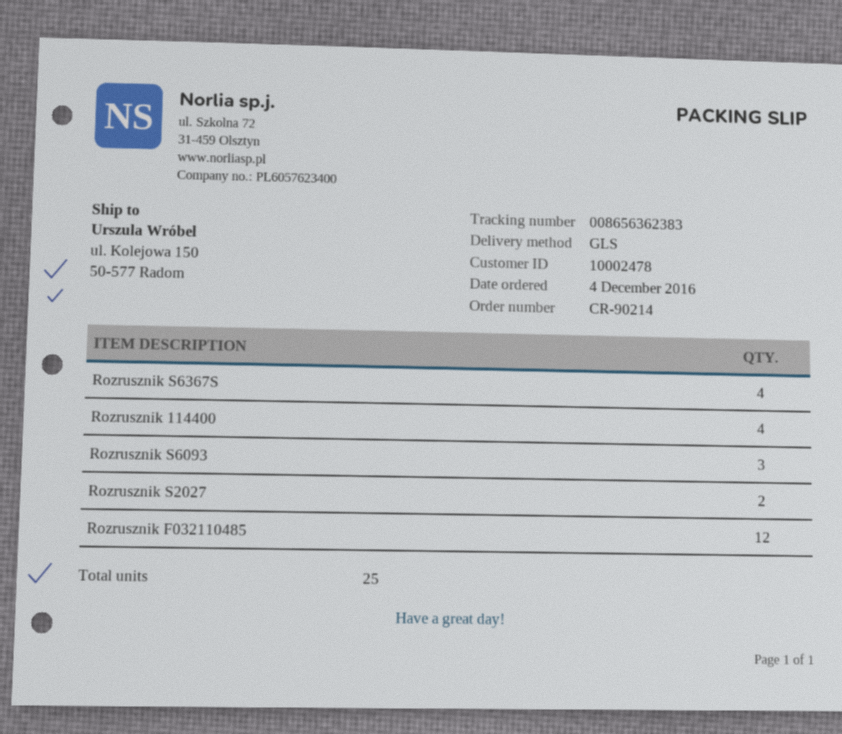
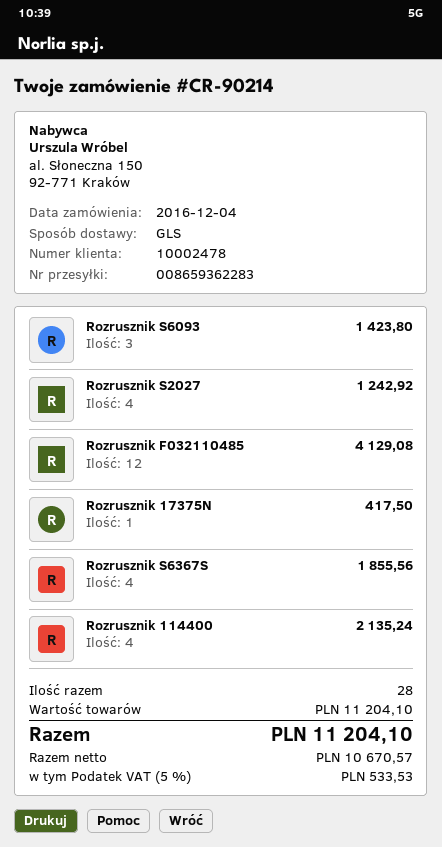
tracking number: 008656362383 -> 008659362283
Rozrusznik S2027: 2 -> 4
Rozrusznik 17375N: none -> 1
total quantity: 25 -> 28

